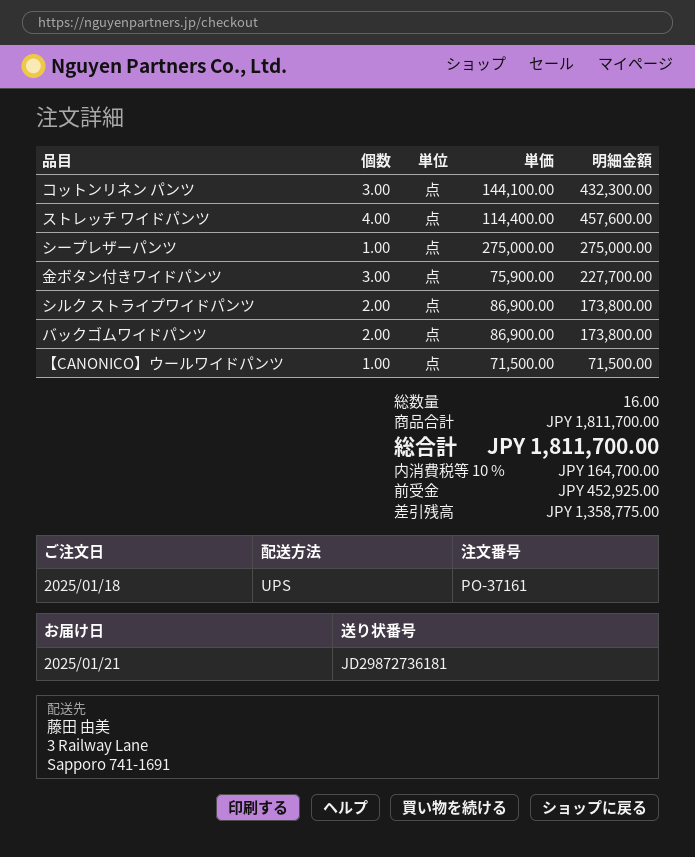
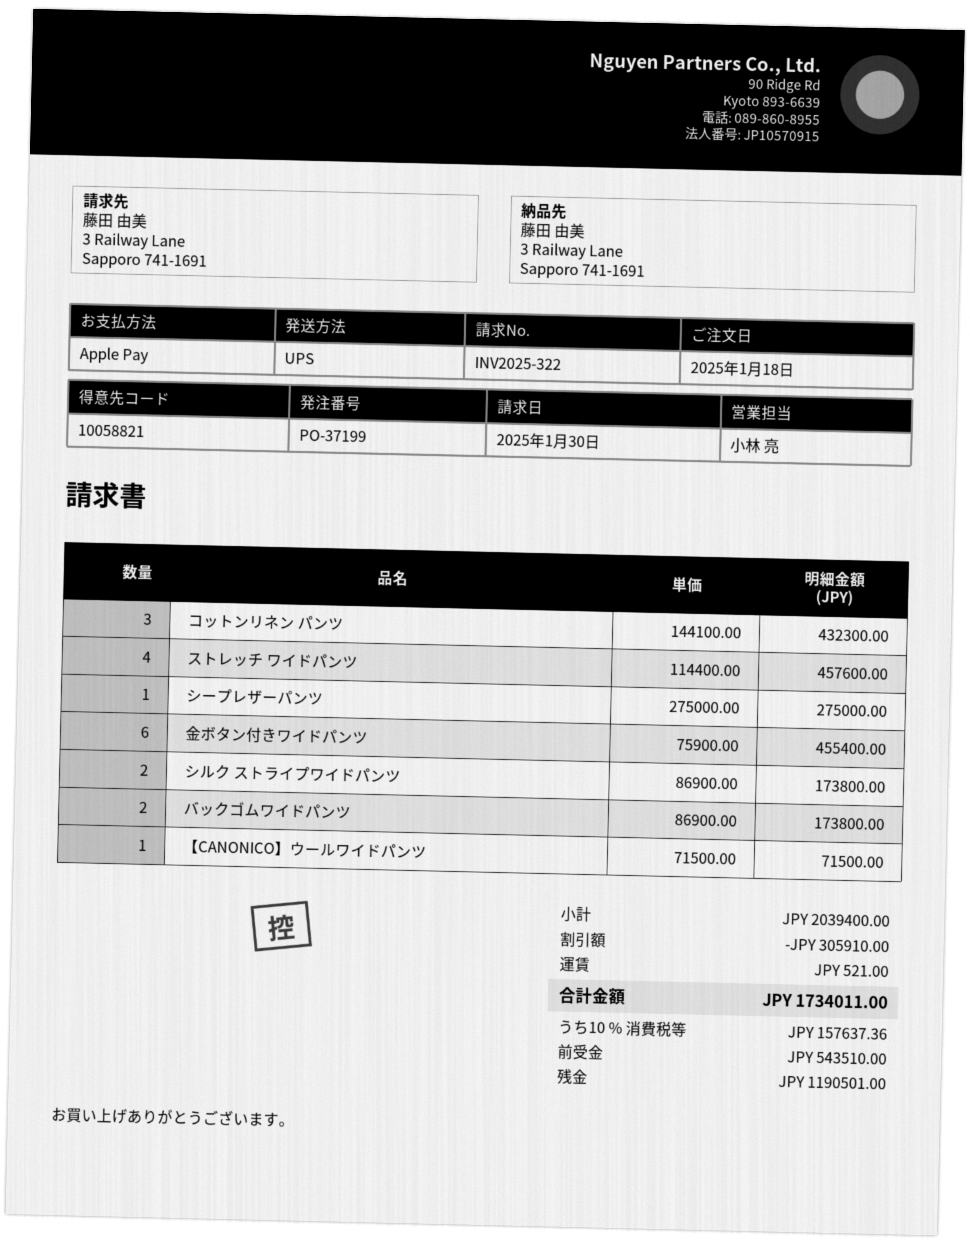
order number: PO-37161 -> PO-37199
金ボタン付きワイドパンツ: 3 x 75900.00 = 227700.00 -> 6 x 75900.00 = 455400.00
subtotal: 1811700.00 -> 2039400.00
discount: none -> 305910.00
shipping: none -> 521.00
tax: 10% = 164700.00 -> 10% = 157637.36
total: 1811700.00 -> 1734011.00
deposit: 452925.00 -> 543510.00
balance: 1358775.00 -> 1190501.00

